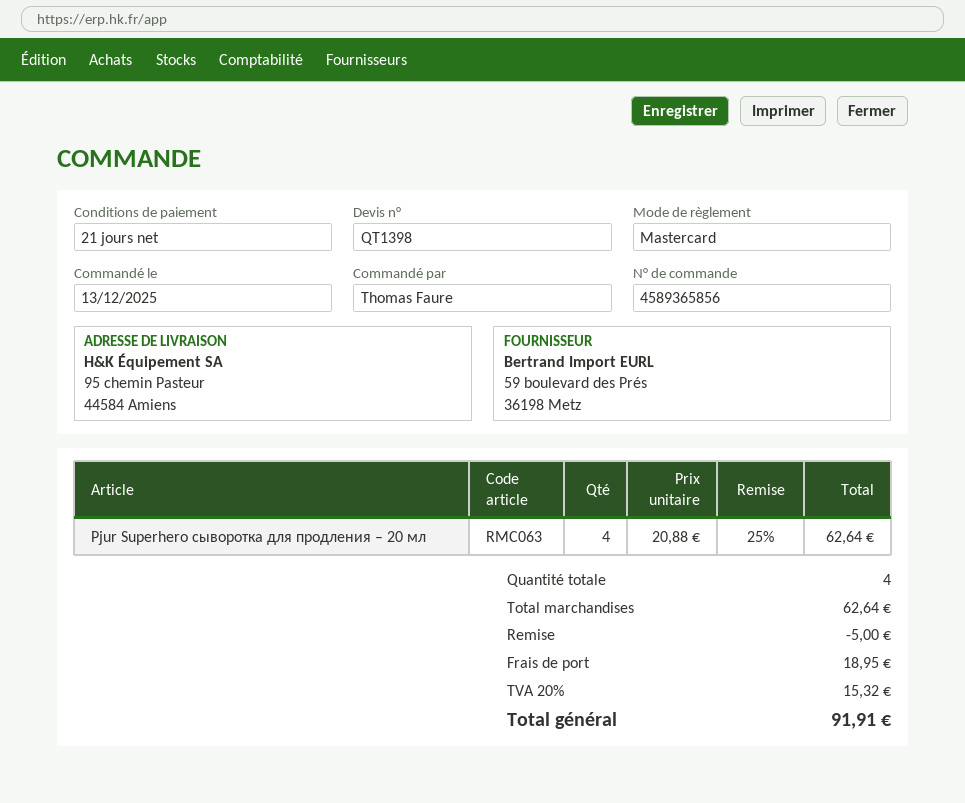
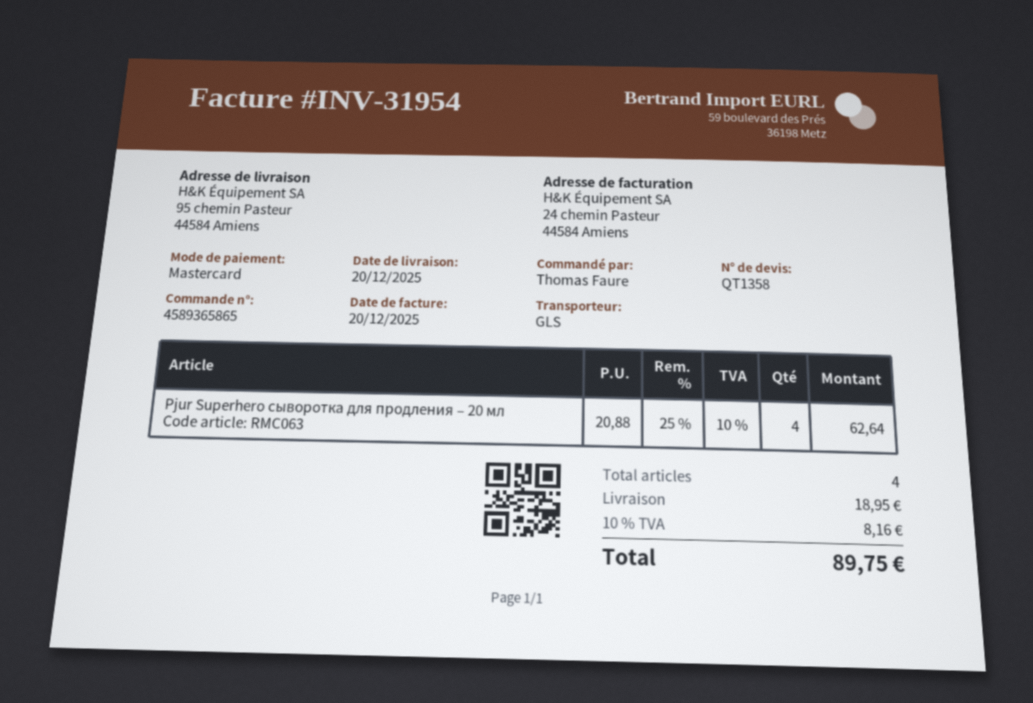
quote number: QT1398 -> QT1358
order number: 4589365856 -> 4589365865
discount: 5.00 -> none
tax: 20% = 15.32 -> 10% = 8.16
total: 91.91 -> 89.75

